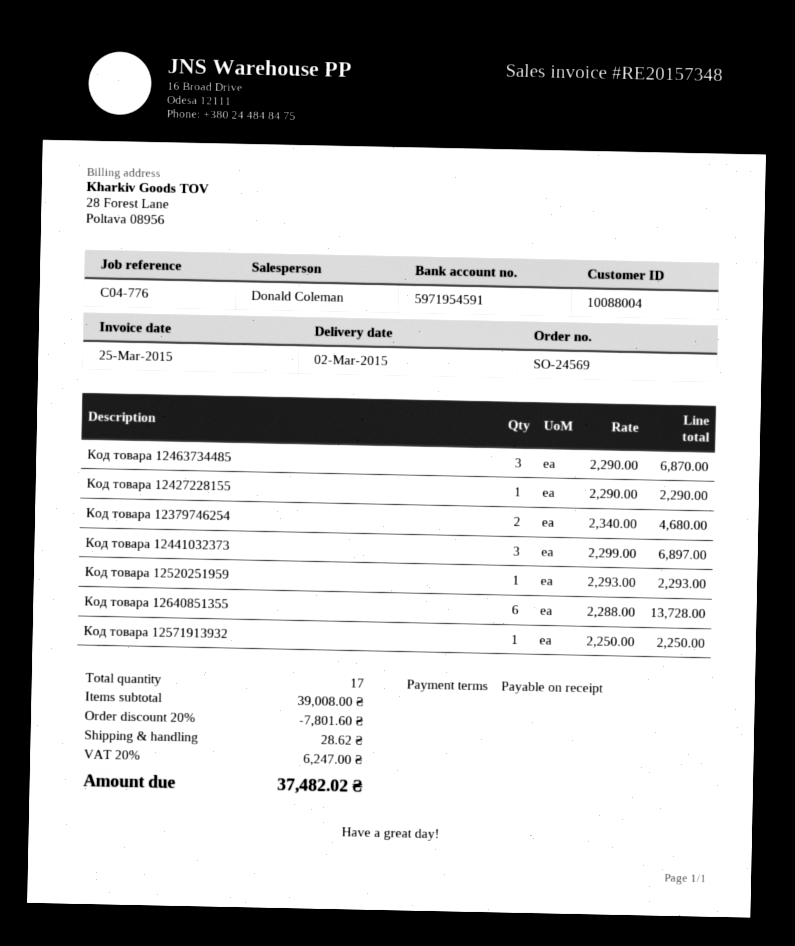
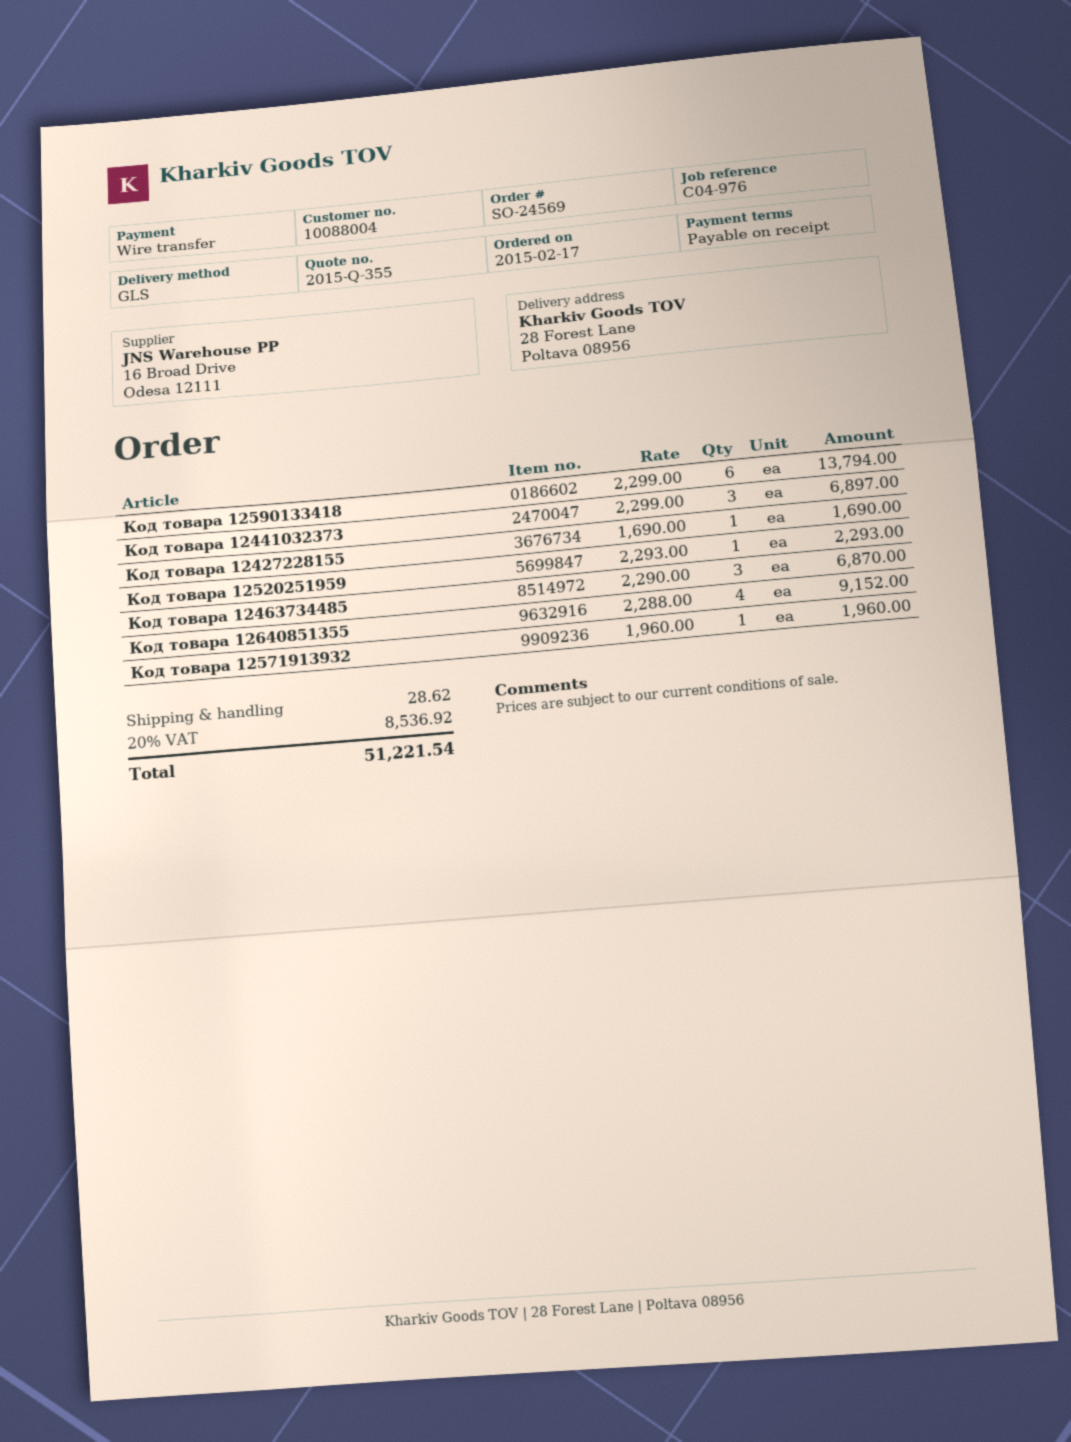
reference: C04-776 -> C04-976
Код товара 12427228155: 1 x 2290.00 = 2290.00 -> 1 x 1690.00 = 1690.00
Код товара 12379746254: 2 x 2340.00 = 4680.00 -> none
Код товара 12640851355: 6 x 2288.00 = 13728.00 -> 4 x 2288.00 = 9152.00
Код товара 12571913932: 1 x 2250.00 = 2250.00 -> 1 x 1960.00 = 1960.00
Код товара 12590133418: none -> 6 x 2299.00 = 13794.00
discount: 20% = 7801.60 -> none
tax: 20% = 6247.00 -> 20% = 8536.92
total: 37482.02 -> 51221.54

